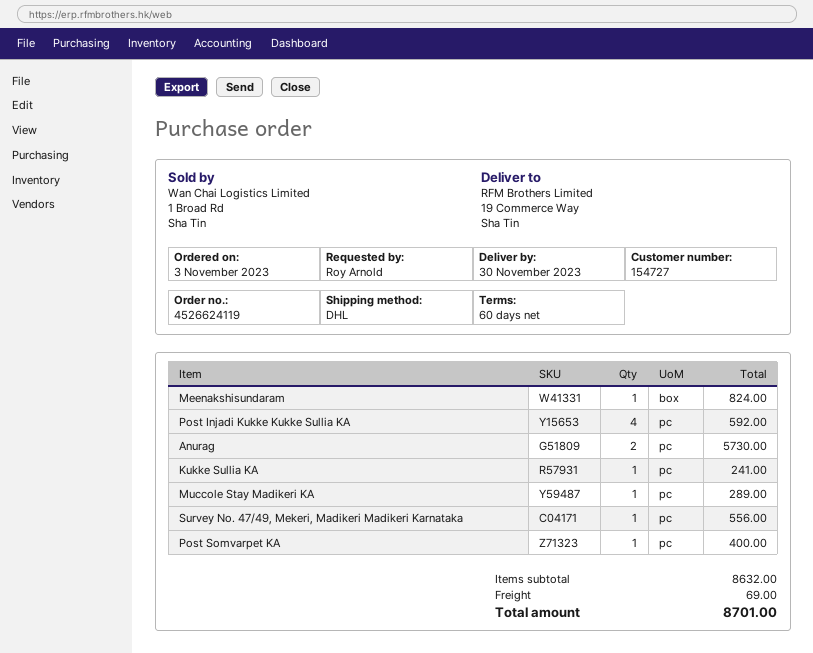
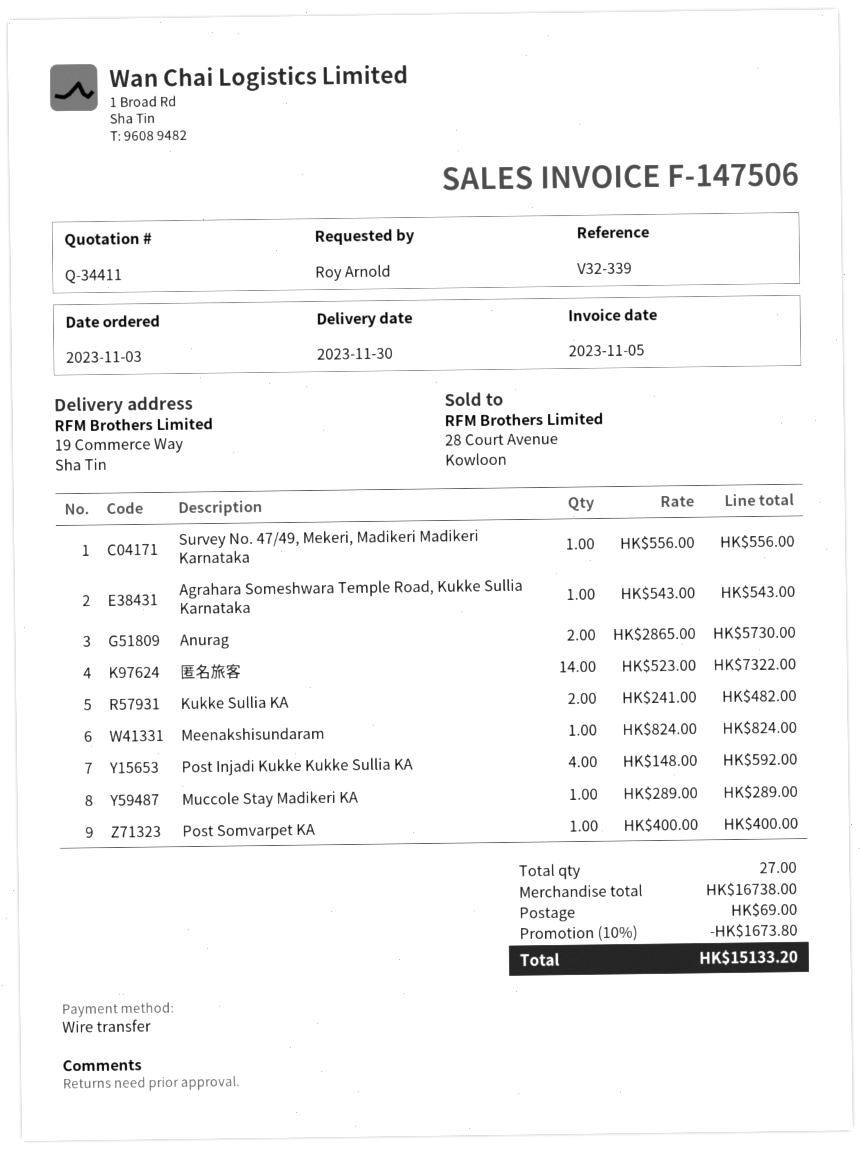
Kukke Sullia KA: 1 for 241.00 -> 2 for 482.00
Agrahara Someshwara Temple Road, Kukke Sullia Karnataka: none -> 1 for 543.00
匿名旅客: none -> 14 for 7322.00
subtotal: 8632.00 -> 16738.00
discount: none -> 10% = 1673.80
total: 8701.00 -> 15133.20

